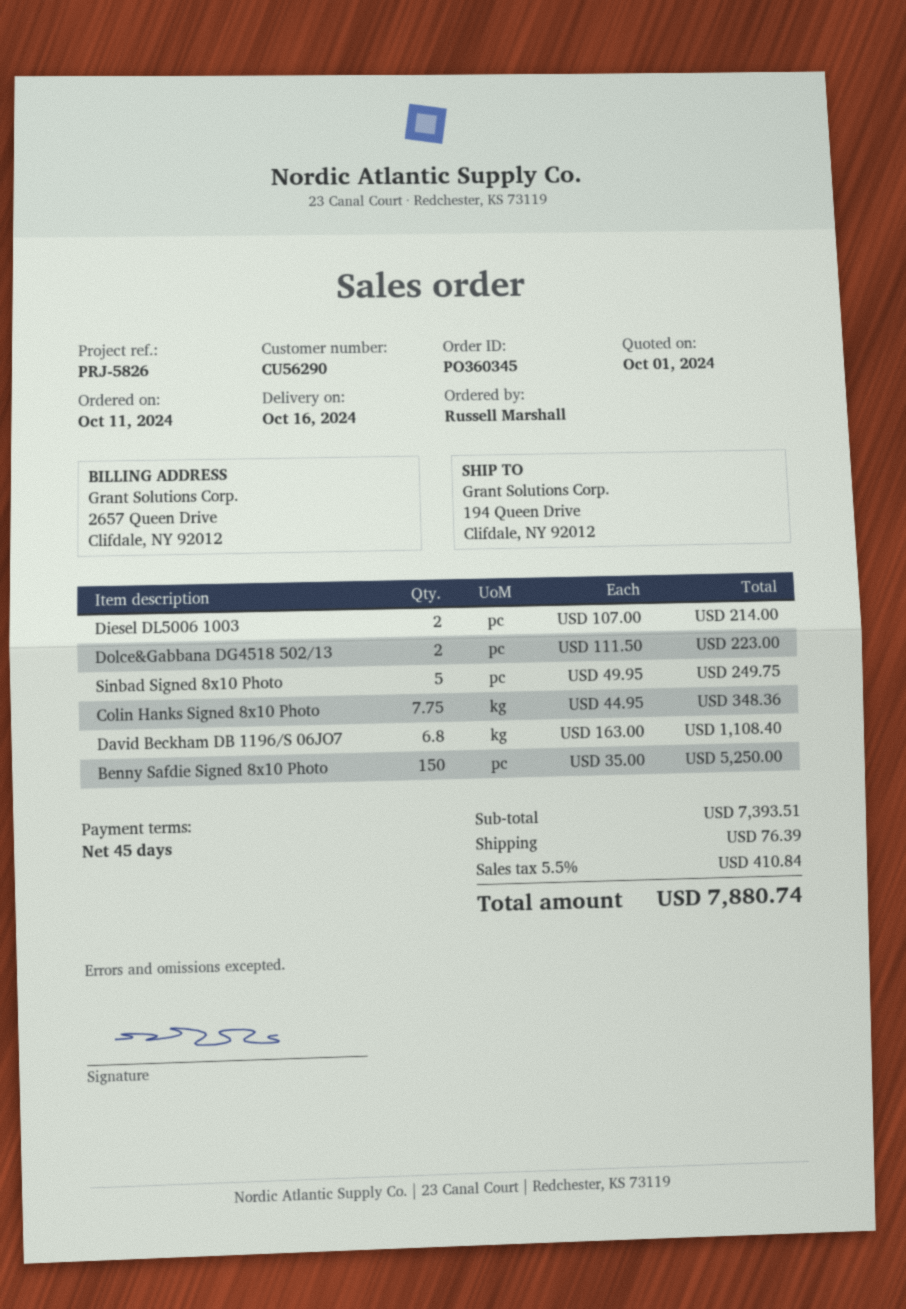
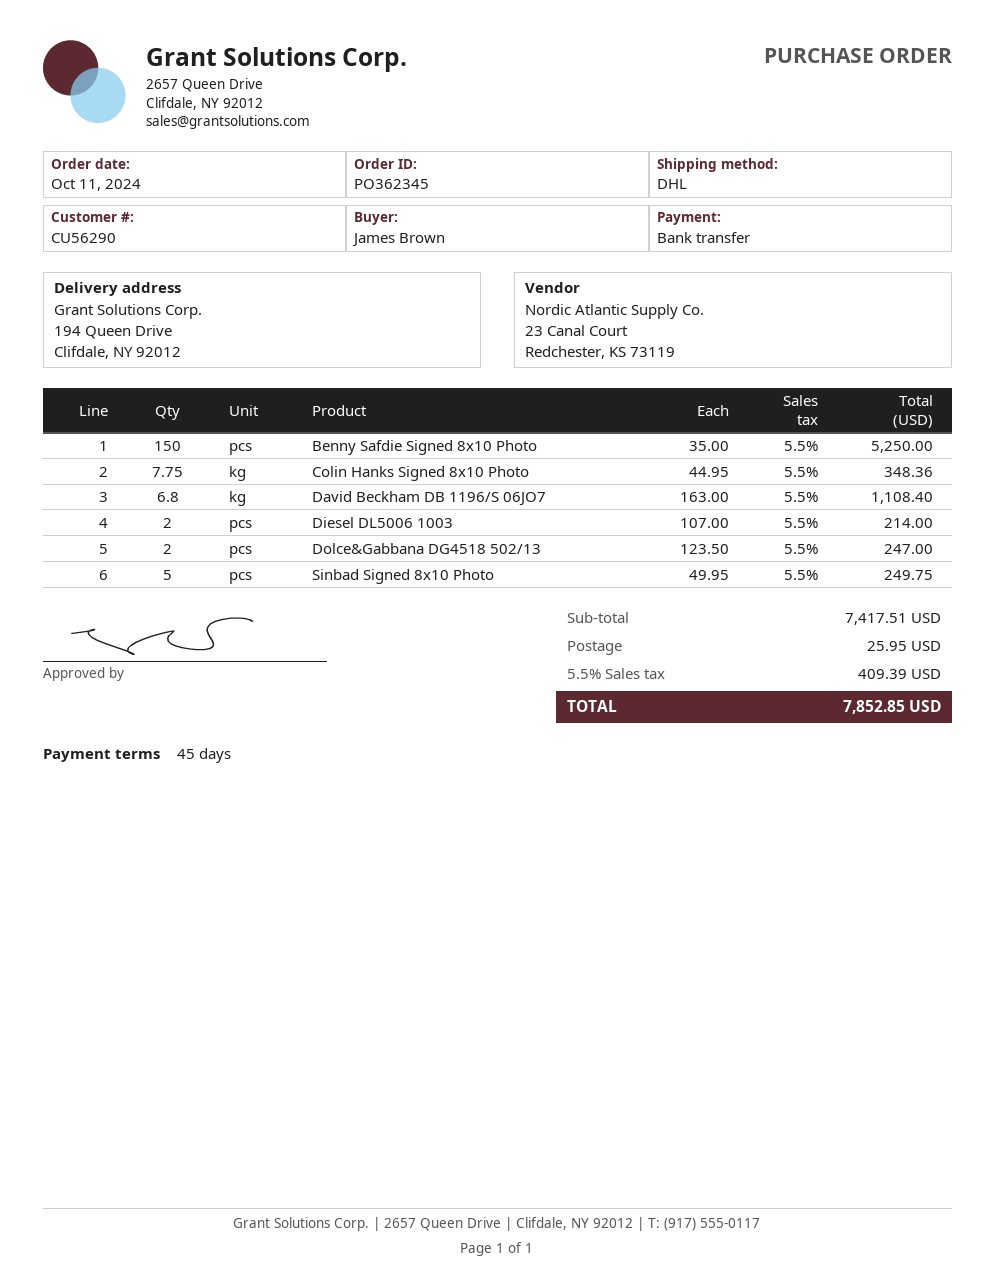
order number: PO360345 -> PO362345
ordered by: Russell Marshall -> James Brown
Dolce&Gabbana DG4518 502/13: 2 x 111.50 = 223.00 -> 2 x 123.50 = 247.00
subtotal: 7393.51 -> 7417.51
shipping: 76.39 -> 25.95
tax: 5.5% = 410.84 -> 5.5% = 409.39
total: 7880.74 -> 7852.85

